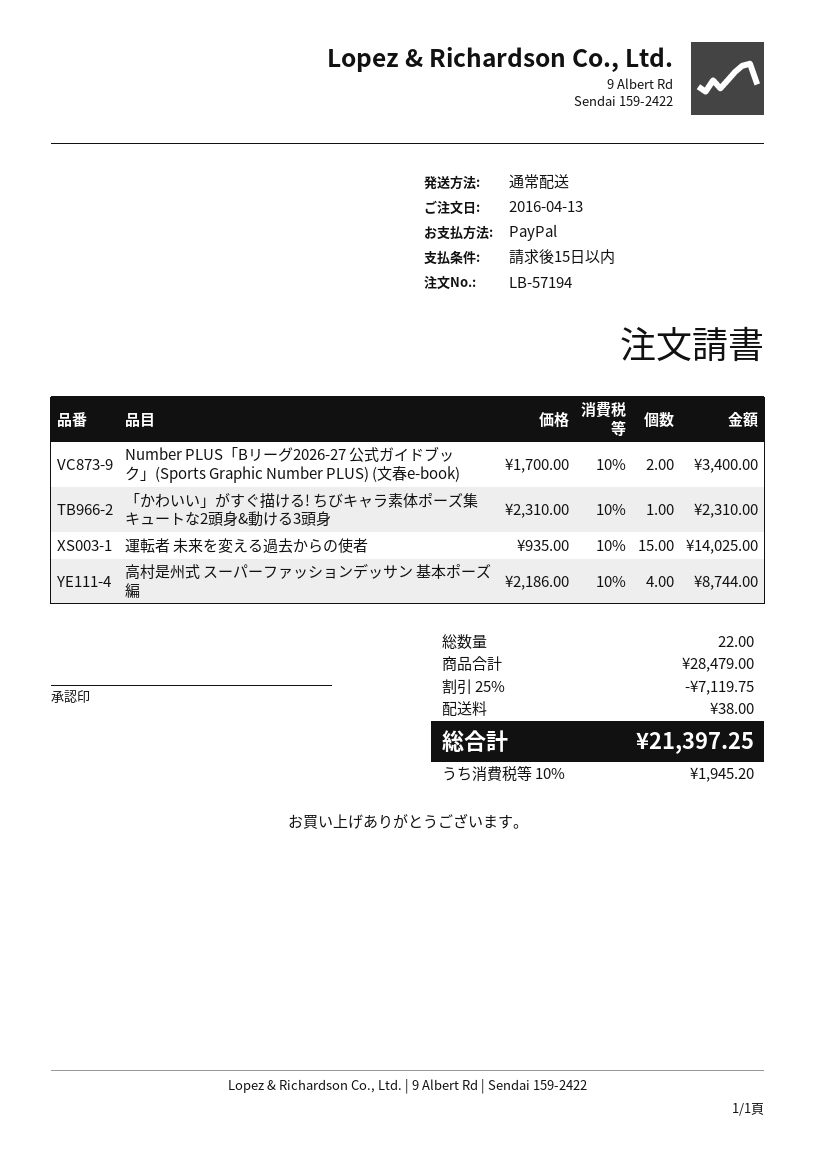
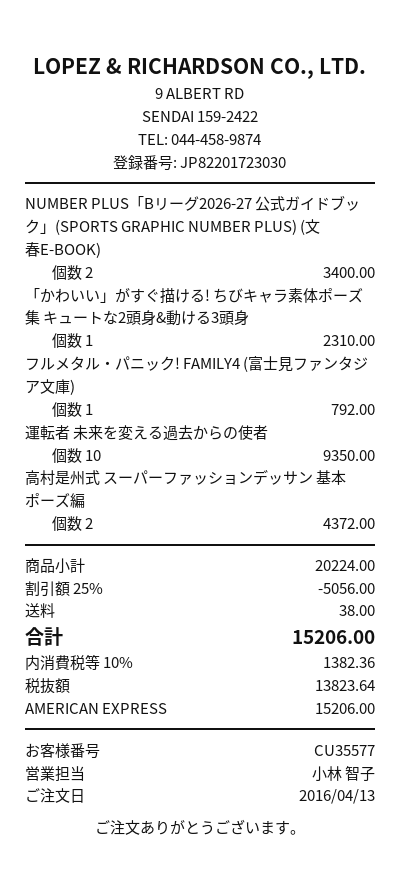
payment method: PayPal -> American Express
運転者 未来を変える過去からの使者: 15 for 14025.00 -> 10 for 9350.00
高村是州式 スーパーファッションデッサン 基本ポーズ編: 4 for 8744.00 -> 2 for 4372.00
フルメタル・パニック! FAMILY4 (富士見ファンタジア文庫): none -> 1 for 792.00
subtotal: 28479.00 -> 20224.00
discount: 25% = 7119.75 -> 25% = 5056.00
tax: 10% = 1945.20 -> 10% = 1382.36
total: 21397.25 -> 15206.00

